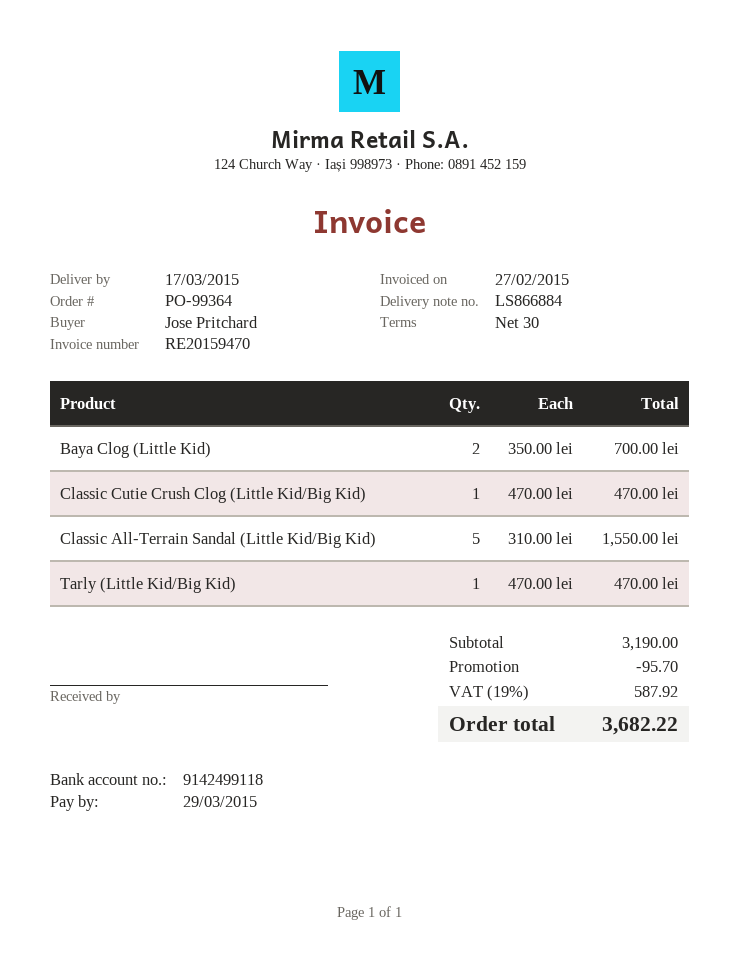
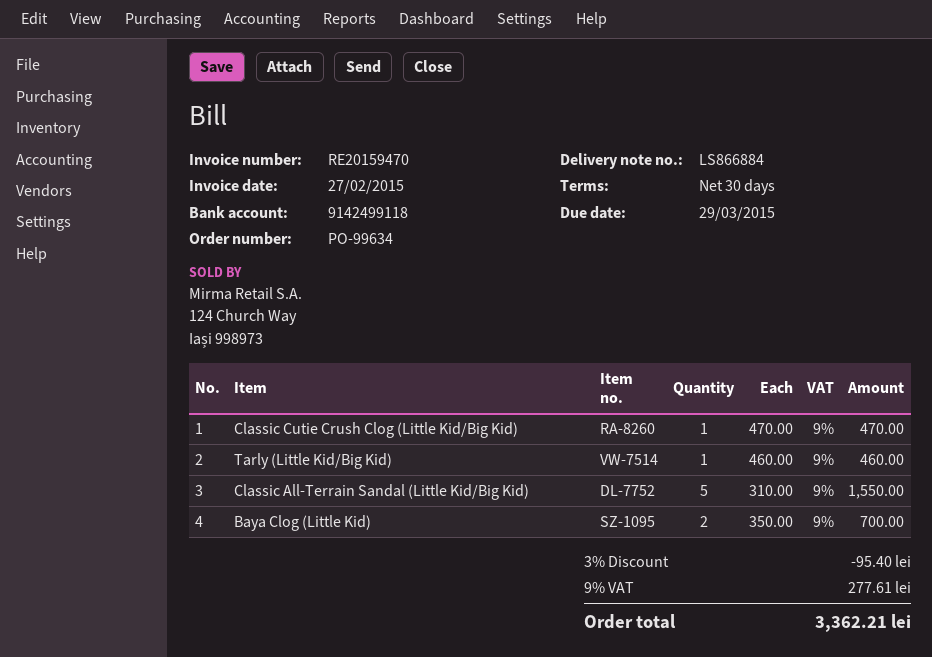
order number: PO-99364 -> PO-99634
Tarly (Little Kid/Big Kid): 1 x 470.00 = 470.00 -> 1 x 460.00 = 460.00
discount: 95.70 -> 95.40
tax: 19% = 587.92 -> 9% = 277.61
total: 3682.22 -> 3362.21

